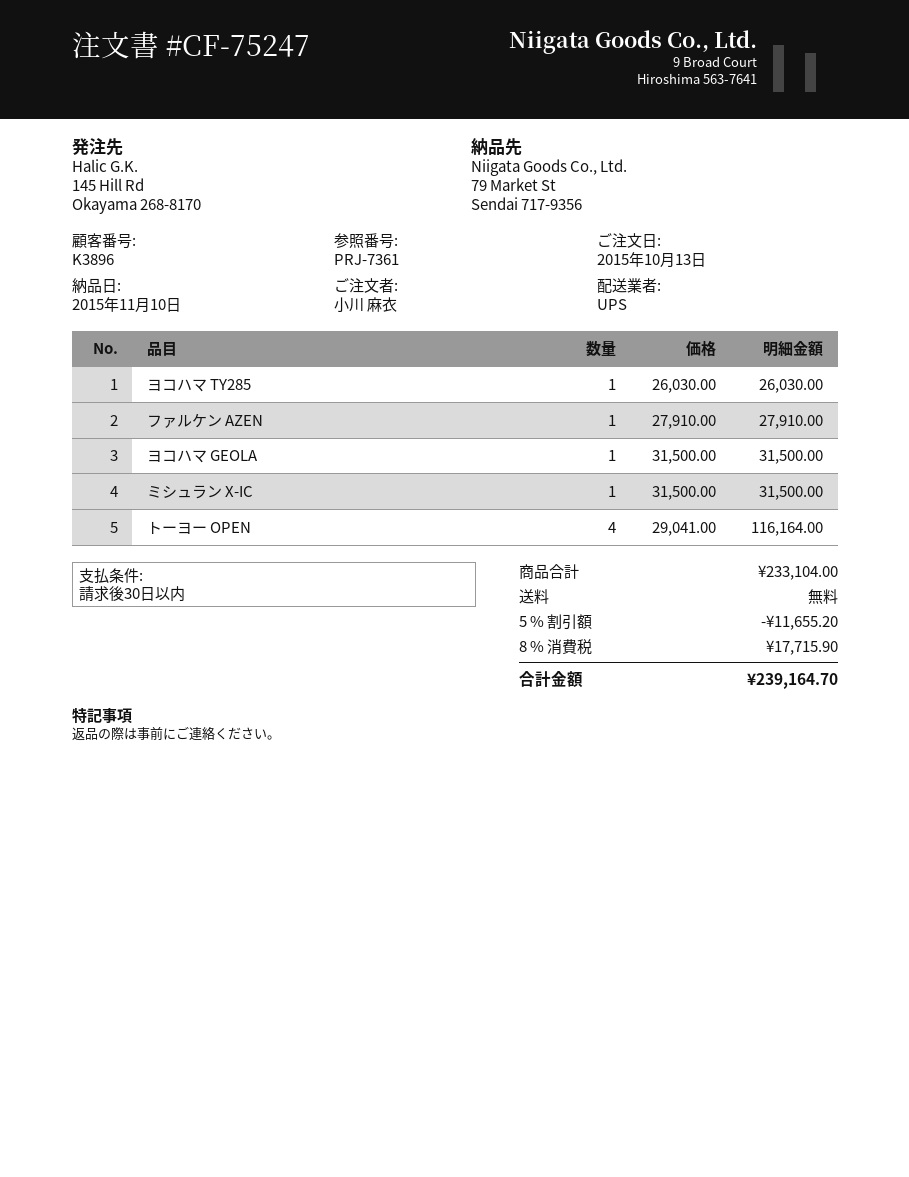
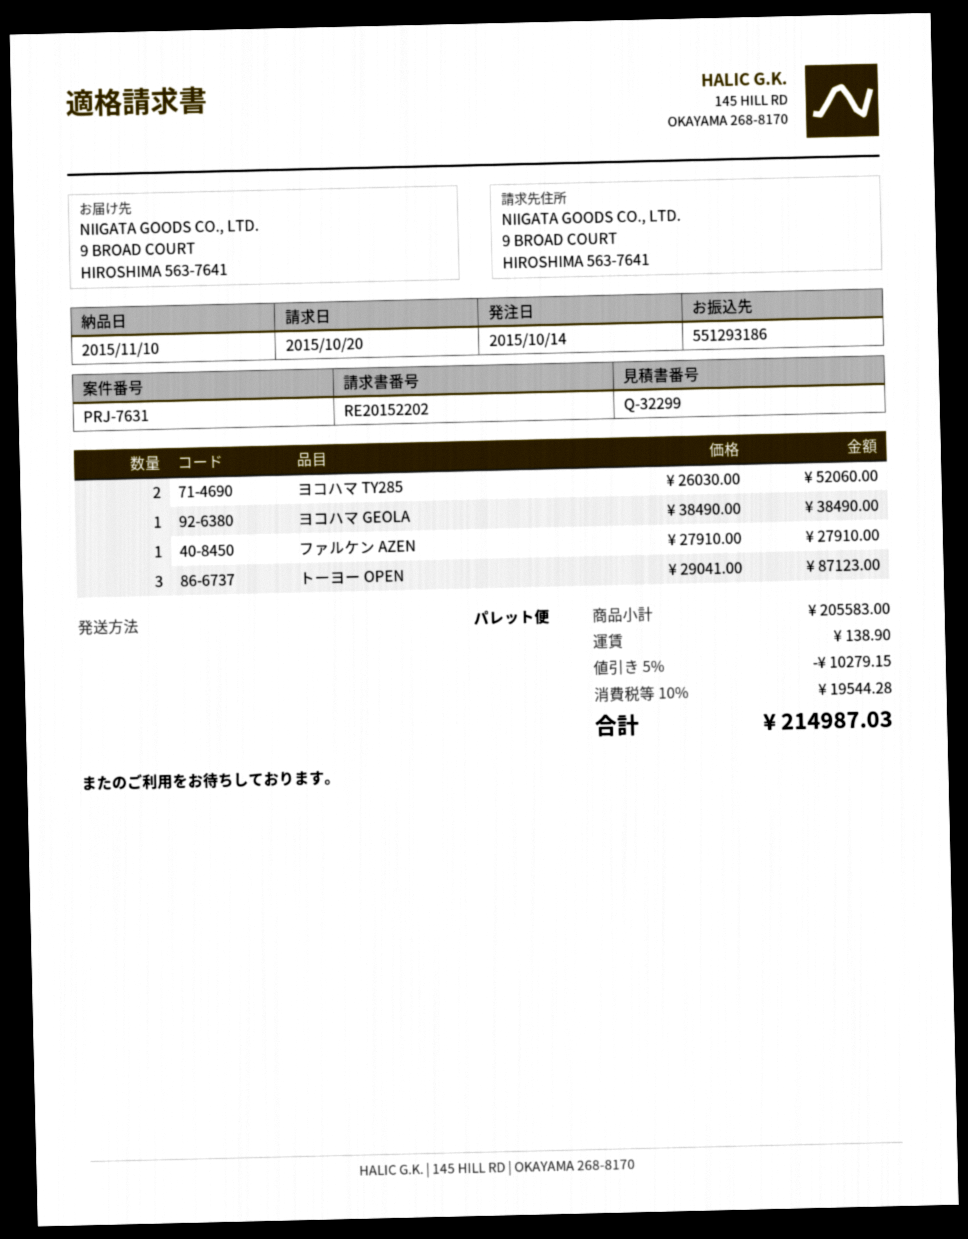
order date: 2015-10-13 -> 2015-10-14
reference: PRJ-7361 -> PRJ-7631
shipping method: UPS -> pallet freight
ship to: 79 Market St, Sendai 717-9356 -> 9 BROAD COURT, HIROSHIMA 563-7641
ヨコハマ TY285: 1 x 26030.00 = 26030.00 -> 2 x 26030.00 = 52060.00
ヨコハマ GEOLA: 1 x 31500.00 = 31500.00 -> 1 x 38490.00 = 38490.00
ミシュラン X-IC: 1 x 31500.00 = 31500.00 -> none
トーヨー OPEN: 4 x 29041.00 = 116164.00 -> 3 x 29041.00 = 87123.00
subtotal: 233104.00 -> 205583.00
discount: 5% = 11655.20 -> 5% = 10279.15
shipping: 0.00 -> 138.90
tax: 8% = 17715.90 -> 10% = 19544.28
total: 239164.70 -> 214987.03

